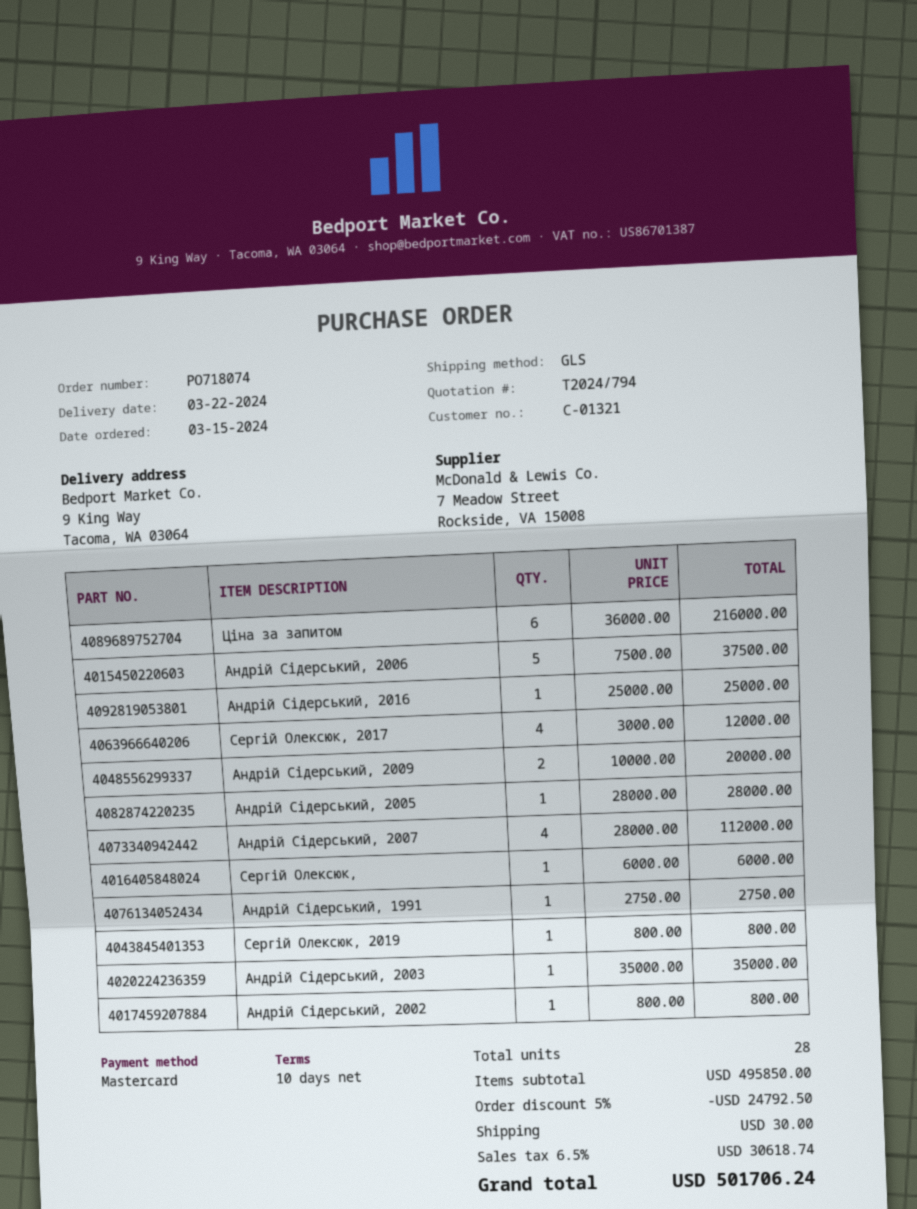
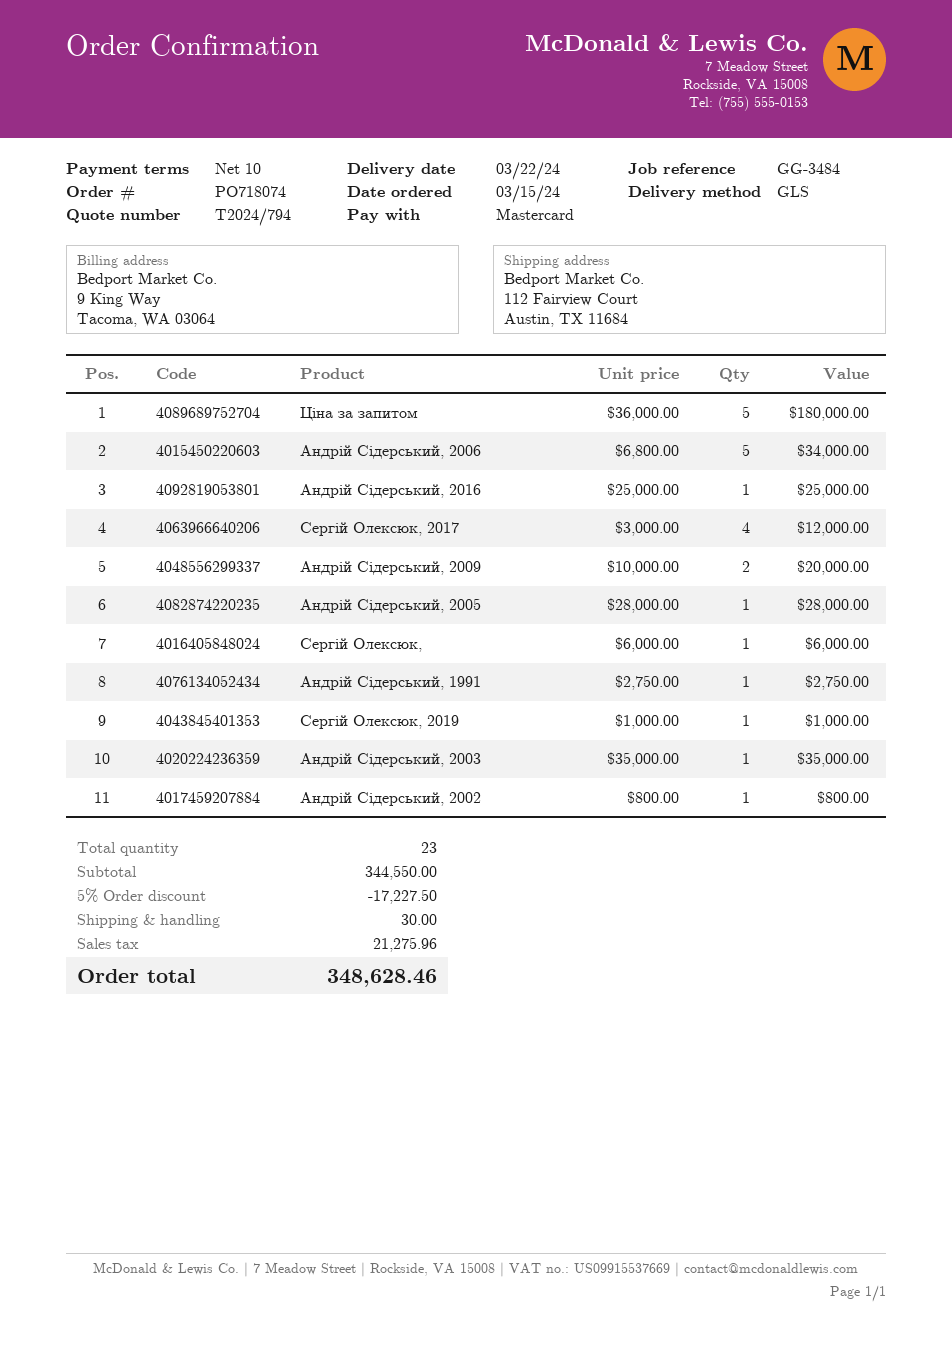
ship to: 9 King Way, Tacoma, WA 03064 -> 112 Fairview Court, Austin, TX 11684
Ціна за запитом: 6 x 36000.00 = 216000.00 -> 5 x 36000.00 = 180000.00
Андрій Сідерський, 2006: 5 x 7500.00 = 37500.00 -> 5 x 6800.00 = 34000.00
Андрій Сідерський, 2007: 4 x 28000.00 = 112000.00 -> none
Сергій Олексюк, 2019: 1 x 800.00 = 800.00 -> 1 x 1000.00 = 1000.00
total quantity: 28 -> 23
subtotal: 495850.00 -> 344550.00
discount: 5% = 24792.50 -> 5% = 17227.50
tax: 30618.74 -> 21275.96
total: 501706.24 -> 348628.46

